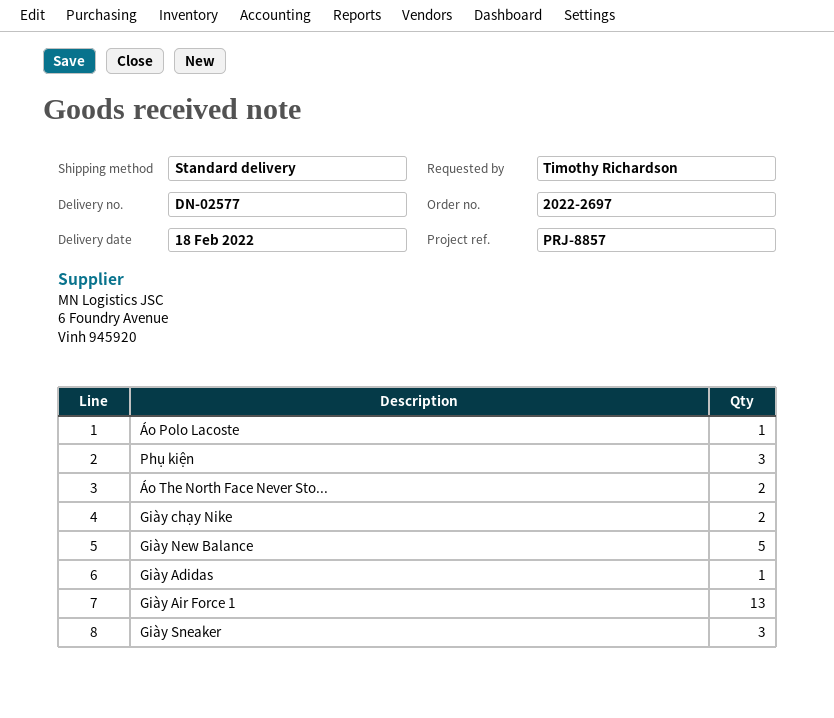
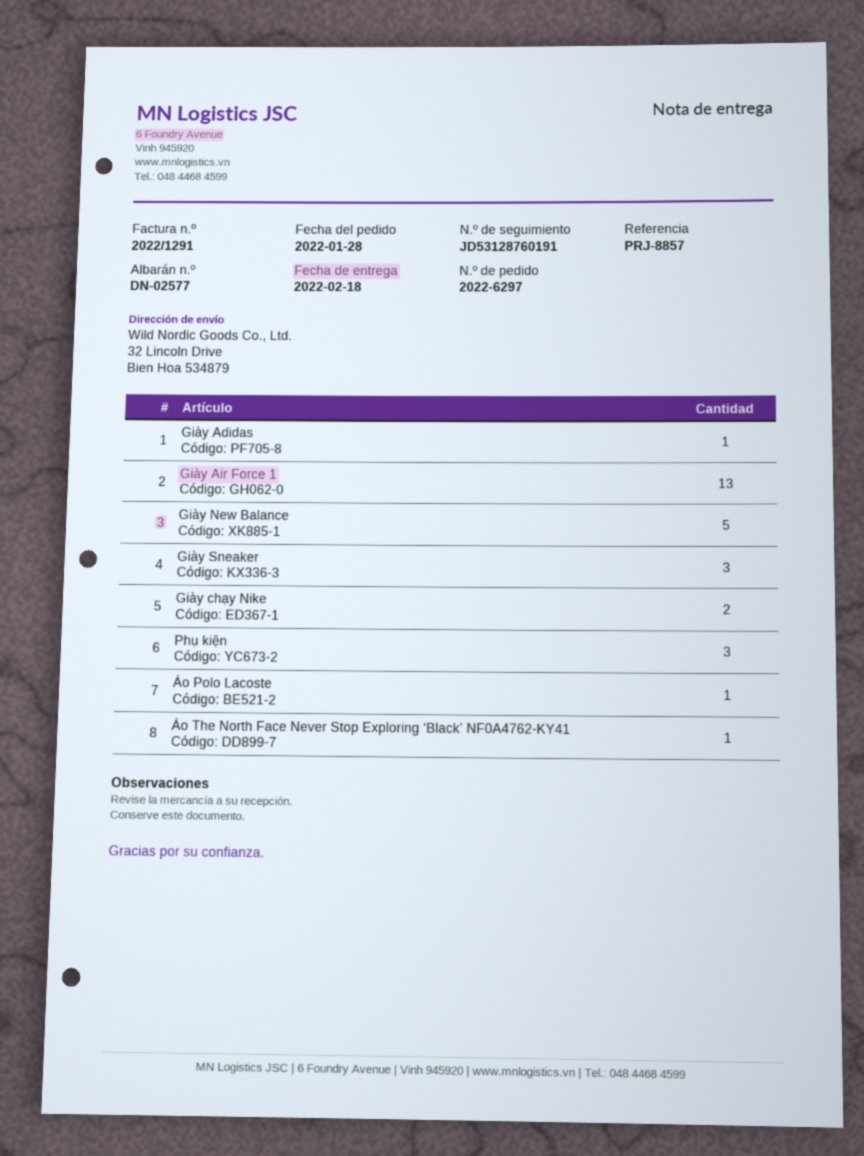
order number: 2022-2697 -> 2022-6297
Áo The North Face Never Sto...: 2 -> 1

